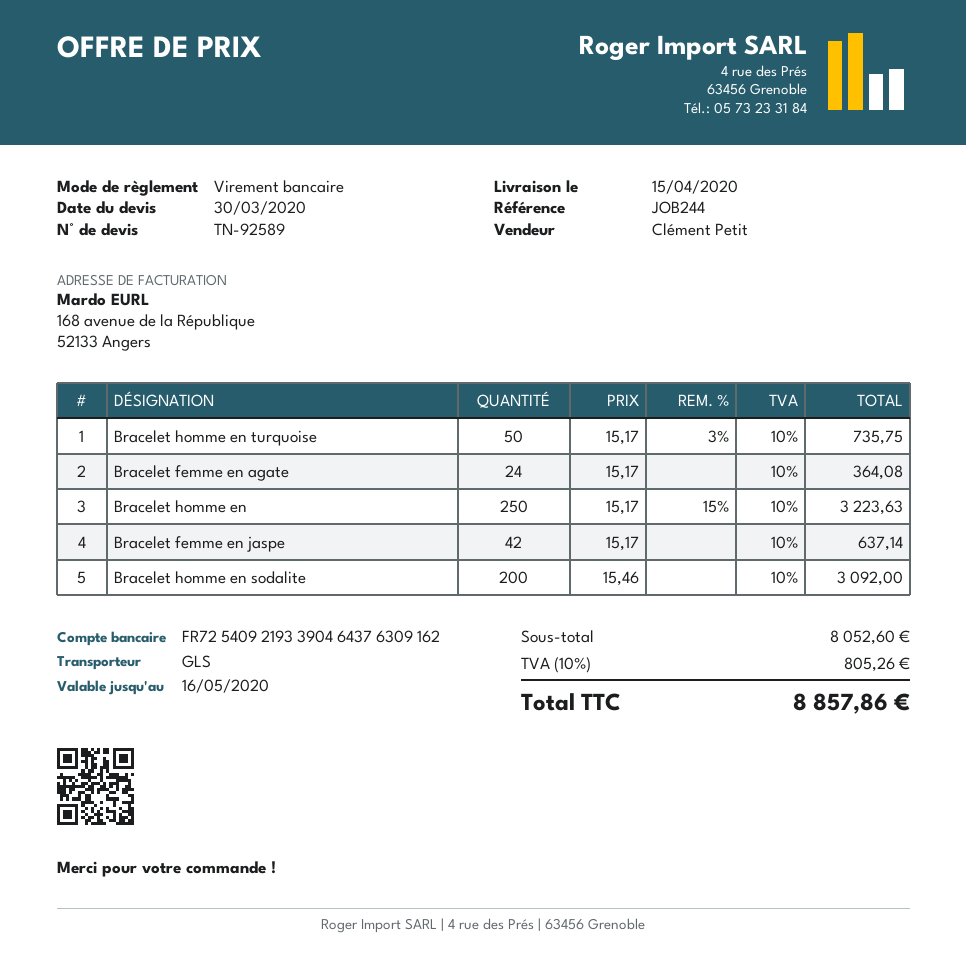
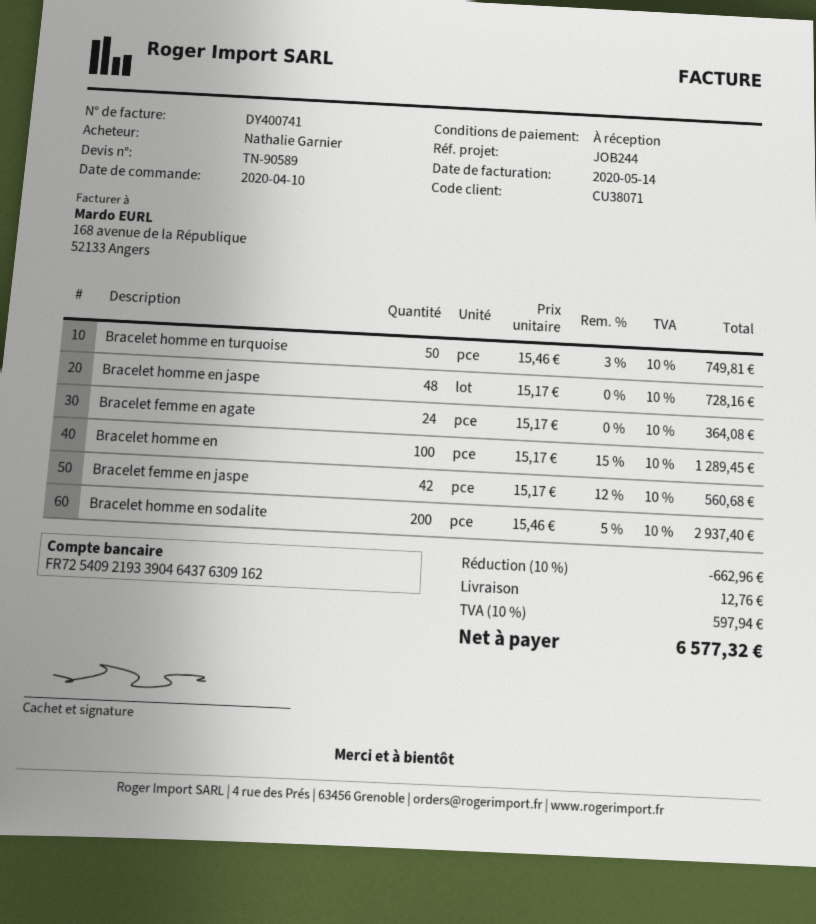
quote number: TN-92589 -> TN-90589
Bracelet homme en turquoise: 50 x 15.17 - 3% = 735.75 -> 50 x 15.46 - 3% = 749.81
Bracelet homme en: 250 x 15.17 - 15% = 3223.63 -> 100 x 15.17 - 15% = 1289.45
Bracelet femme en jaspe: 42 x 15.17 = 637.14 -> 42 x 15.17 - 12% = 560.68
Bracelet homme en sodalite: 200 x 15.46 = 3092.00 -> 200 x 15.46 - 5% = 2937.40
Bracelet homme en jaspe: none -> 48 x 15.17 = 728.16
discount: none -> 10% = 662.96
shipping: none -> 12.76
tax: 10% = 805.26 -> 10% = 597.94
total: 8857.86 -> 6577.32

